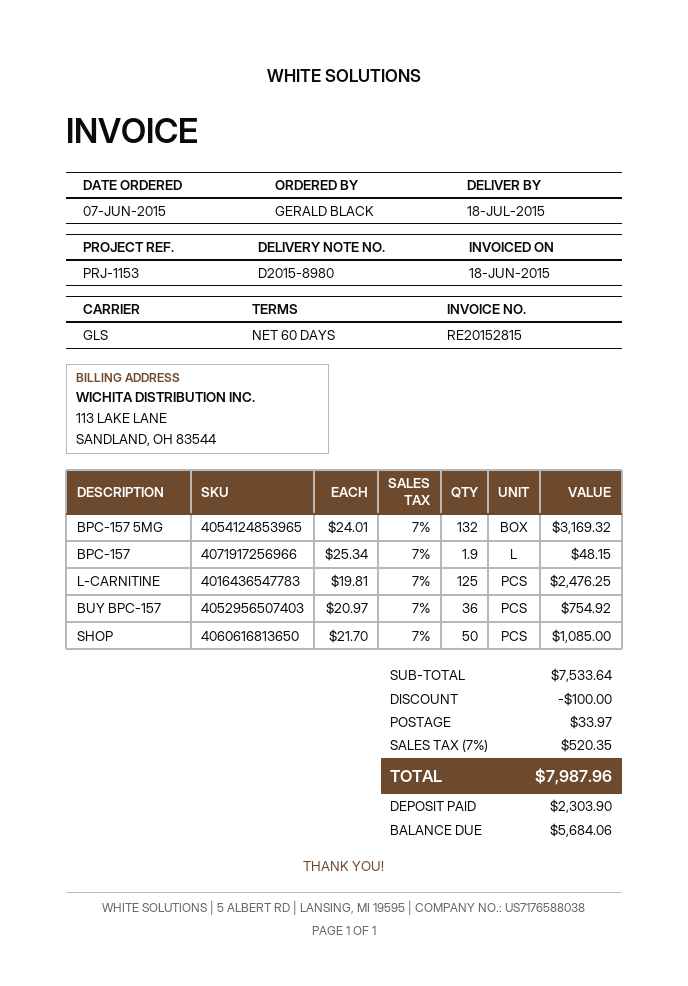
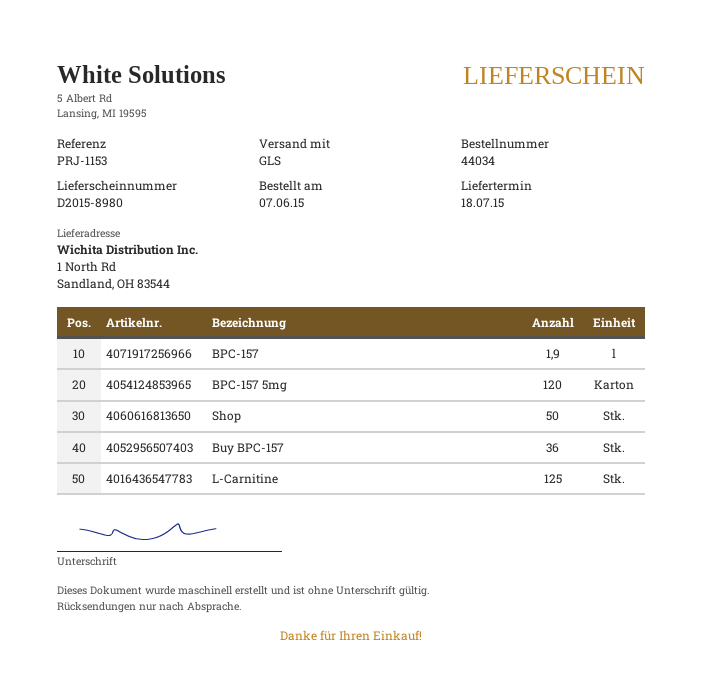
BPC-157 5MG: 132 -> 120

